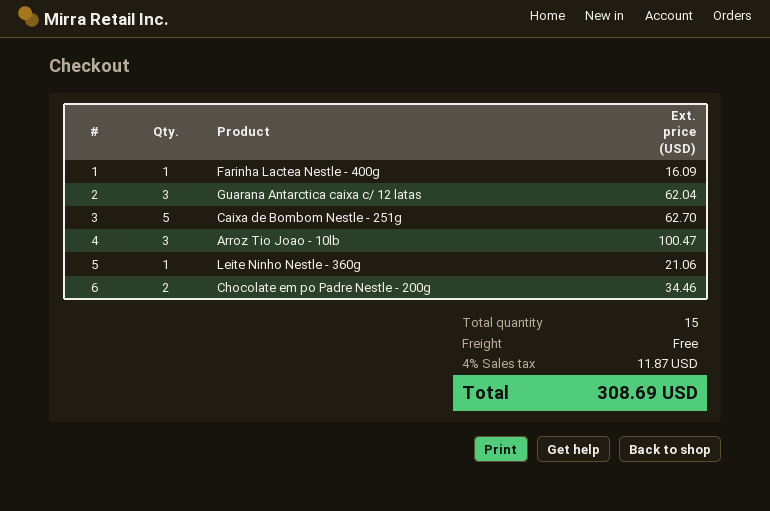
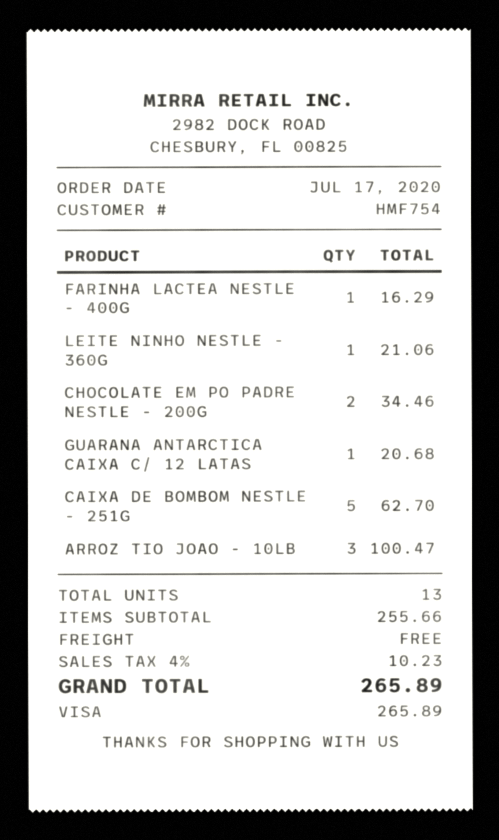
Farinha Lactea Nestle - 400g: 1 for 16.09 -> 1 for 16.29
Guarana Antarctica caixa c/ 12 latas: 3 for 62.04 -> 1 for 20.68
total quantity: 15 -> 13
tax: 4% = 11.87 -> 4% = 10.23
total: 308.69 -> 265.89

